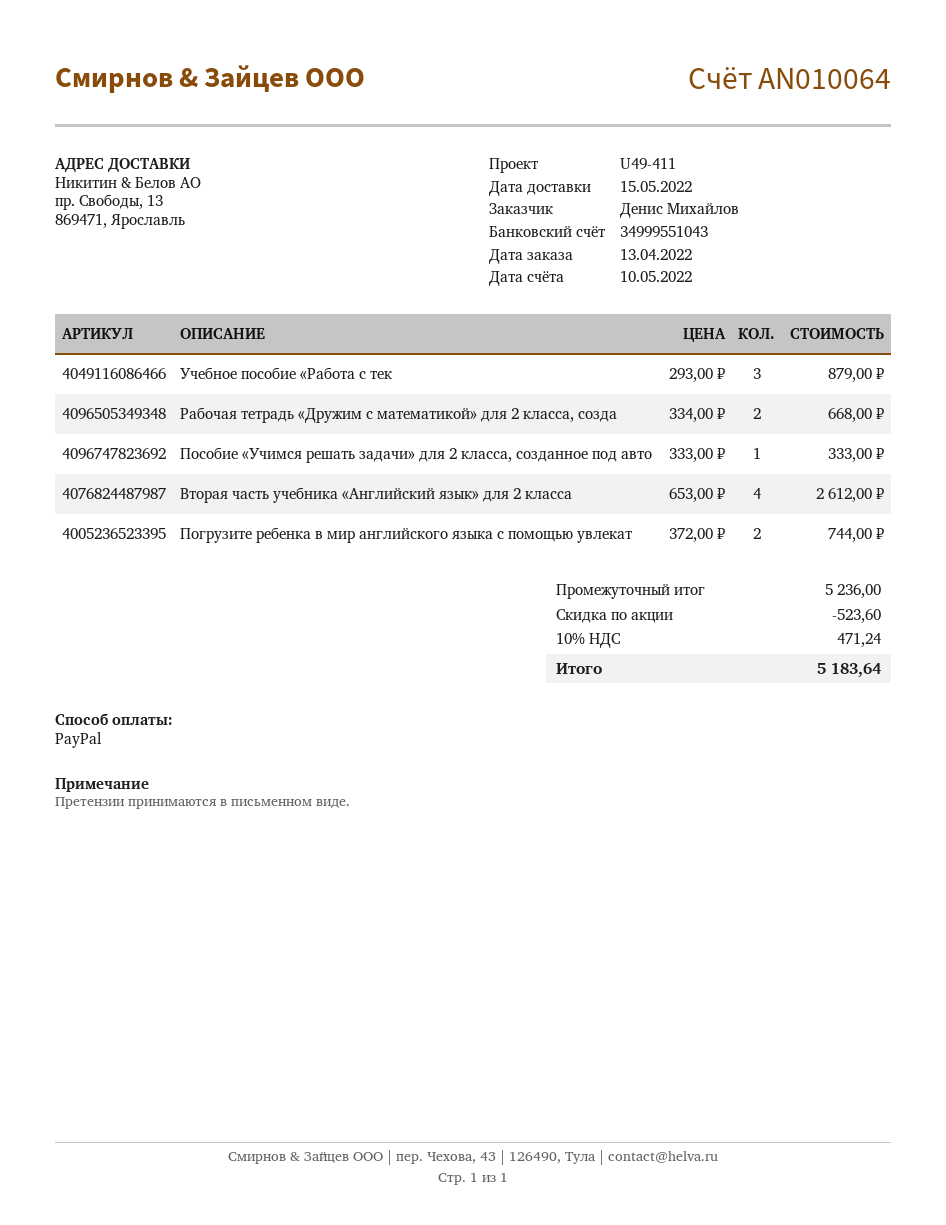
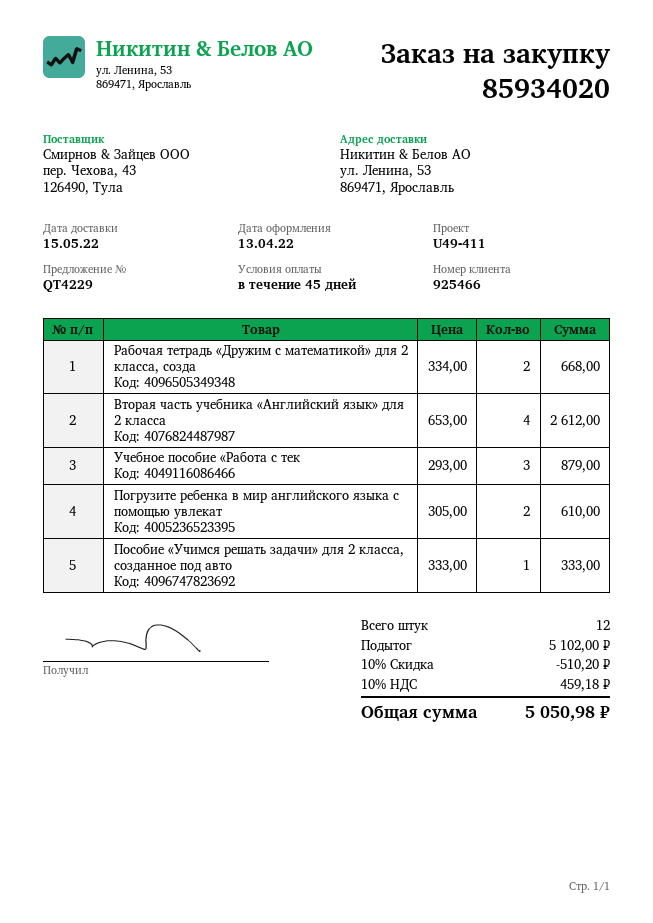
ship to: пр. Свободы, 13, 869471, Ярославль -> ул. Ленина, 53, 869471, Ярославль
Погрузите ребенка в мир английского языка с помощью увлекат: 2 x 372.00 = 744.00 -> 2 x 305.00 = 610.00
subtotal: 5236.00 -> 5102.00
discount: 523.60 -> 510.20
tax: 10% = 471.24 -> 10% = 459.18
total: 5183.64 -> 5050.98

